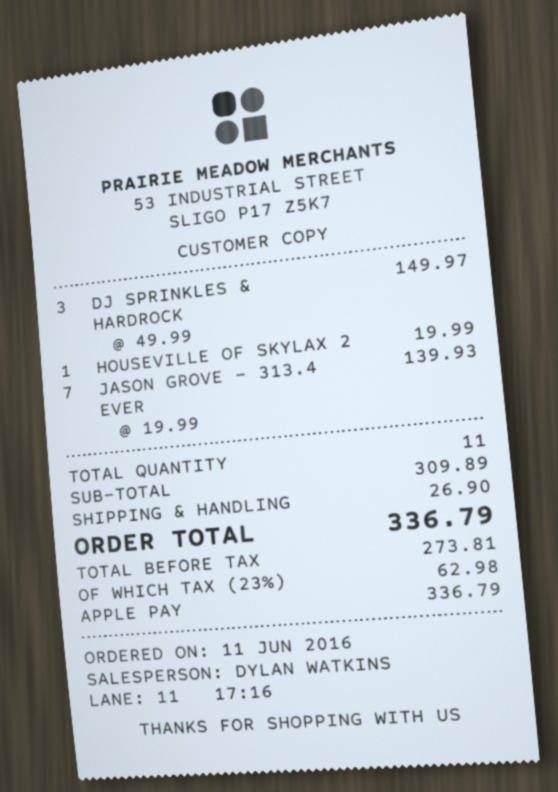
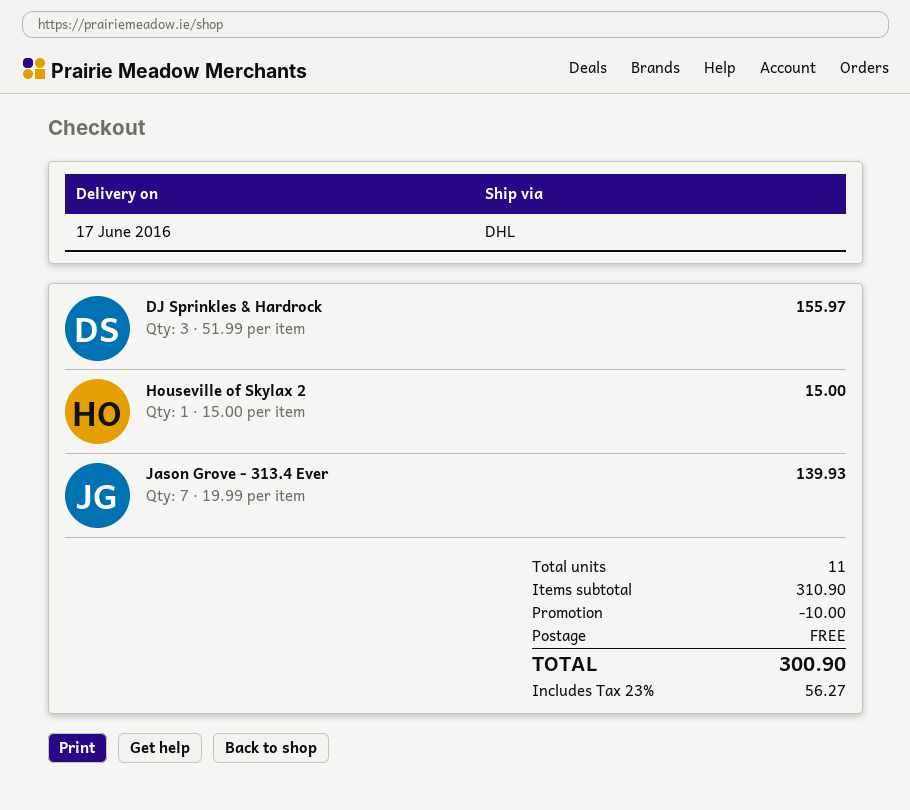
DJ SPRINKLES & HARDROCK: 3 x 49.99 = 149.97 -> 3 x 51.99 = 155.97
HOUSEVILLE OF SKYLAX 2: 1 x 19.99 = 19.99 -> 1 x 15.00 = 15.00
subtotal: 309.89 -> 310.90
discount: none -> 10.00
shipping: 26.90 -> 0.00
tax: 23% = 62.98 -> 23% = 56.27
total: 336.79 -> 300.90

